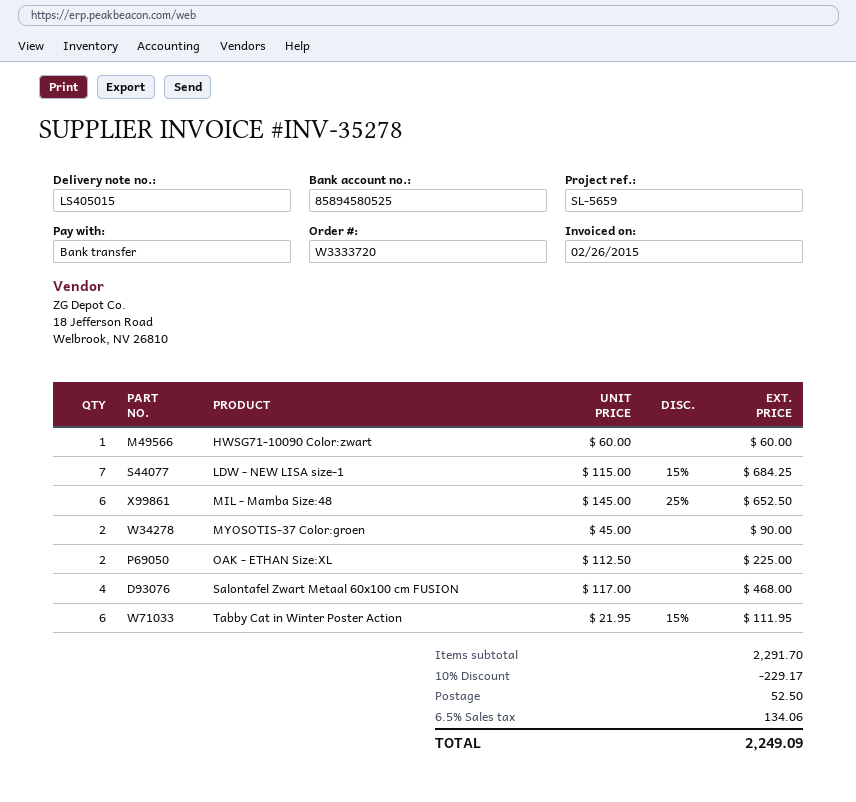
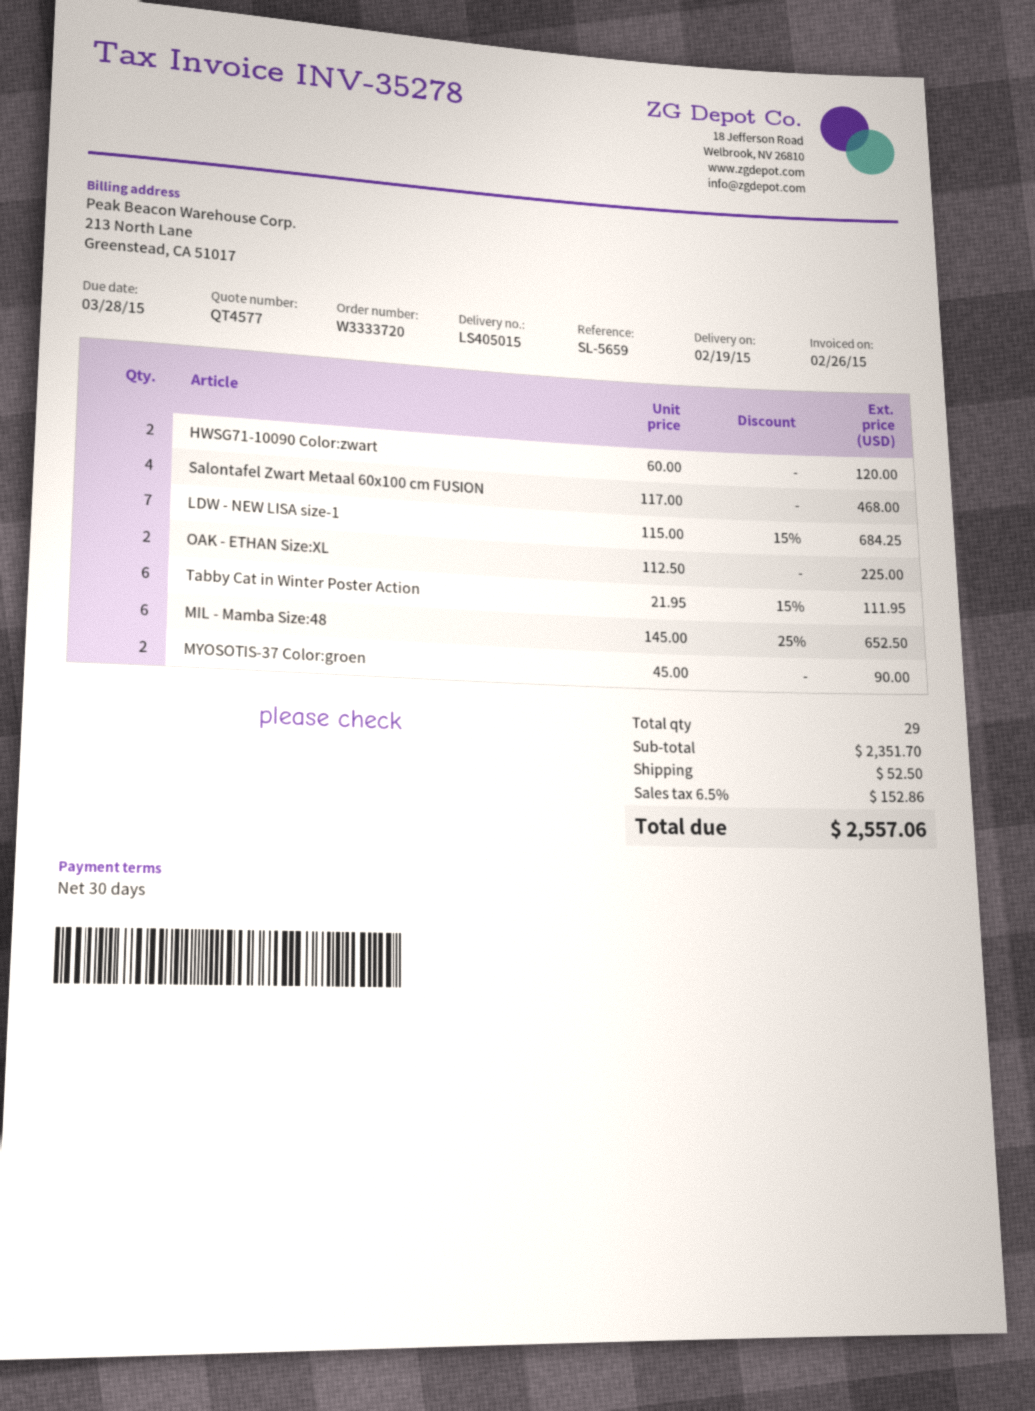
HWSG71-10090 Color:zwart: 1 x 60.00 = 60.00 -> 2 x 60.00 = 120.00
subtotal: 2291.70 -> 2351.70
discount: 10% = 229.17 -> none
tax: 6.5% = 134.06 -> 6.5% = 152.86
total: 2249.09 -> 2557.06

